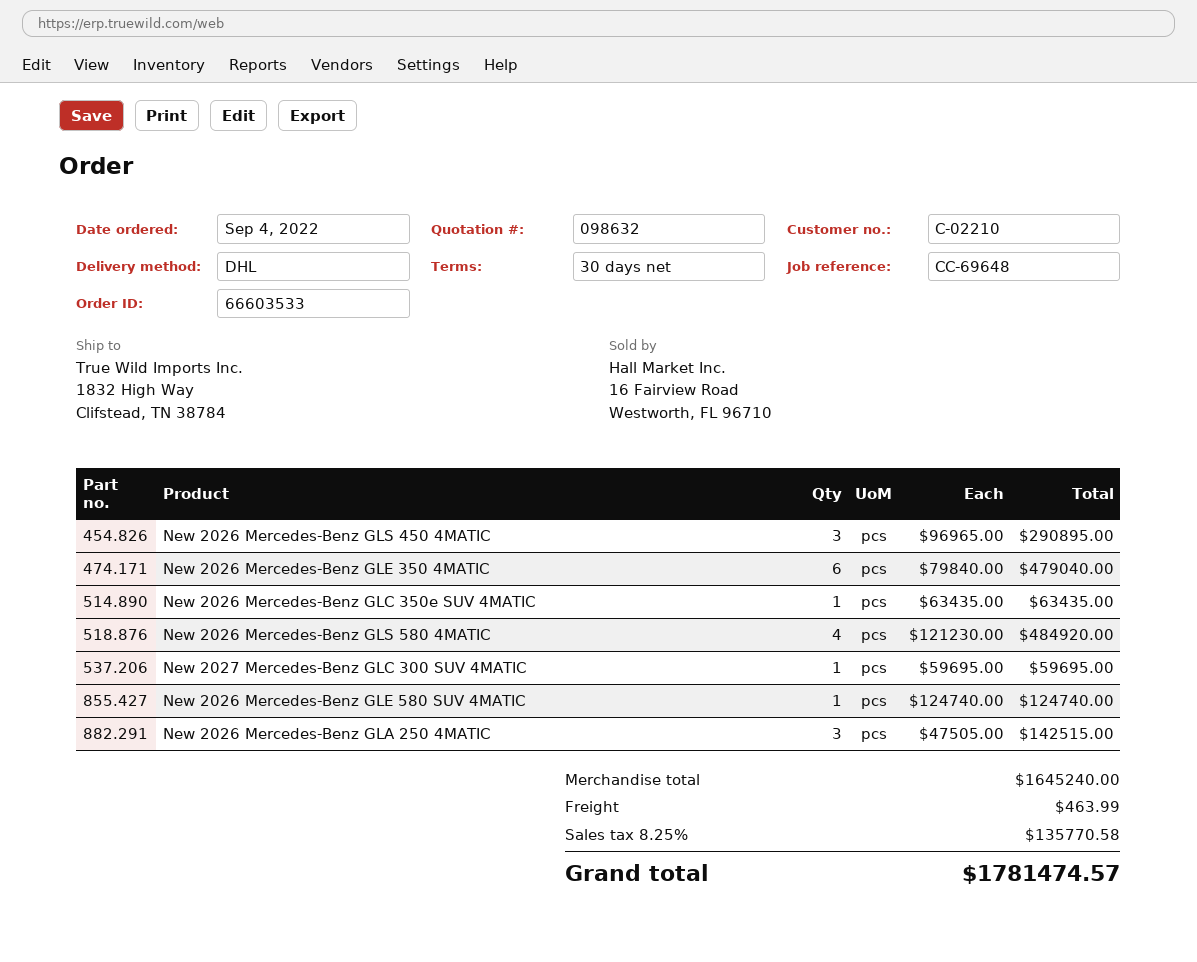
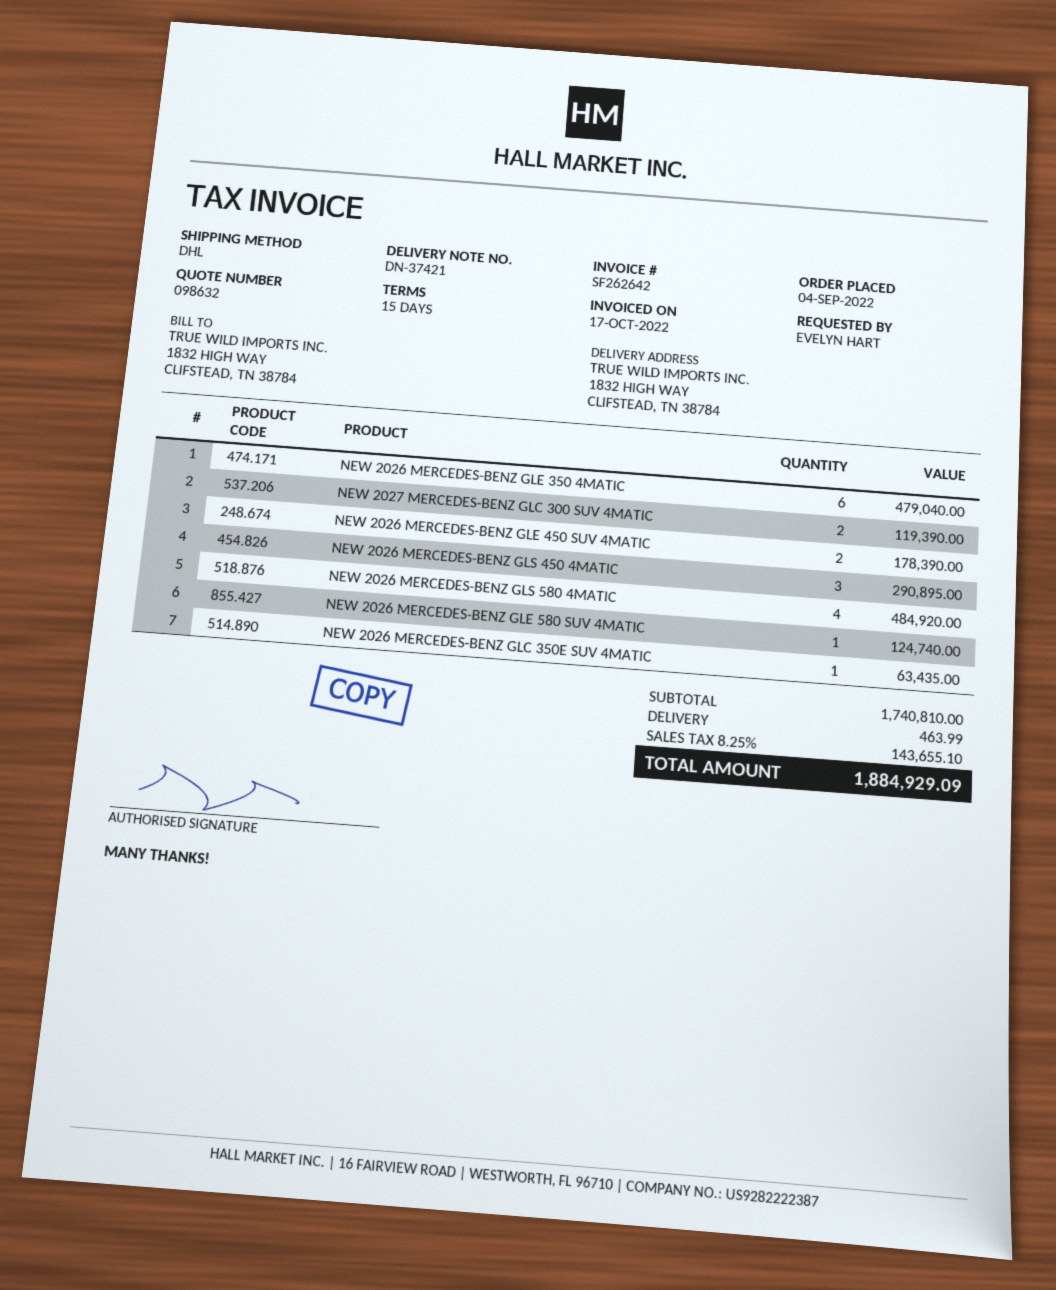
payment terms: 30 days -> 15 days
New 2027 Mercedes-Benz GLC 300 SUV 4MATIC: 1 for 59695.00 -> 2 for 119390.00
New 2026 Mercedes-Benz GLA 250 4MATIC: 3 for 142515.00 -> none
NEW 2026 MERCEDES-BENZ GLE 450 SUV 4MATIC: none -> 2 for 178390.00
subtotal: 1645240.00 -> 1740810.00
tax: 8.25% = 135770.58 -> 8.25% = 143655.10
total: 1781474.57 -> 1884929.09

